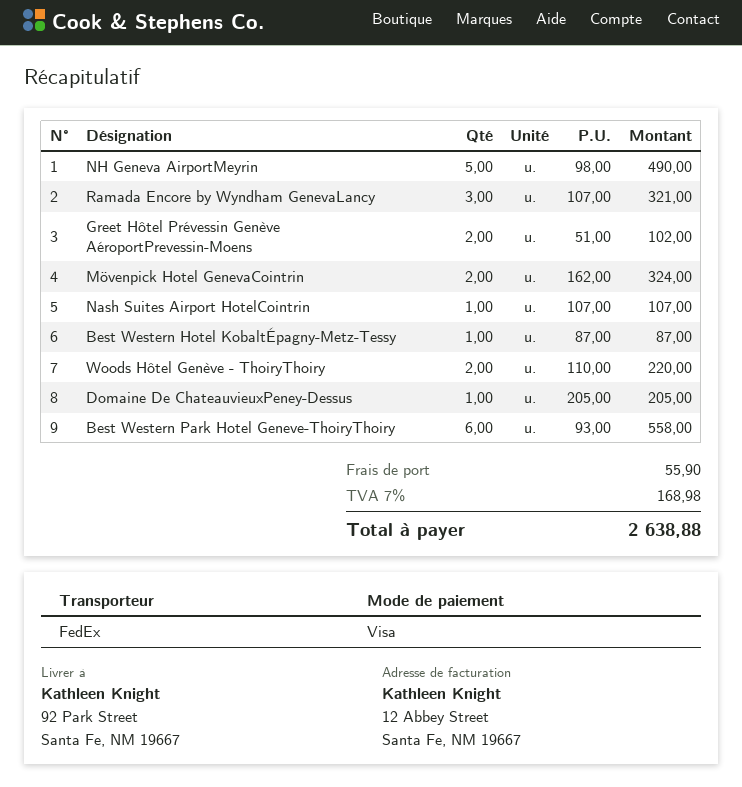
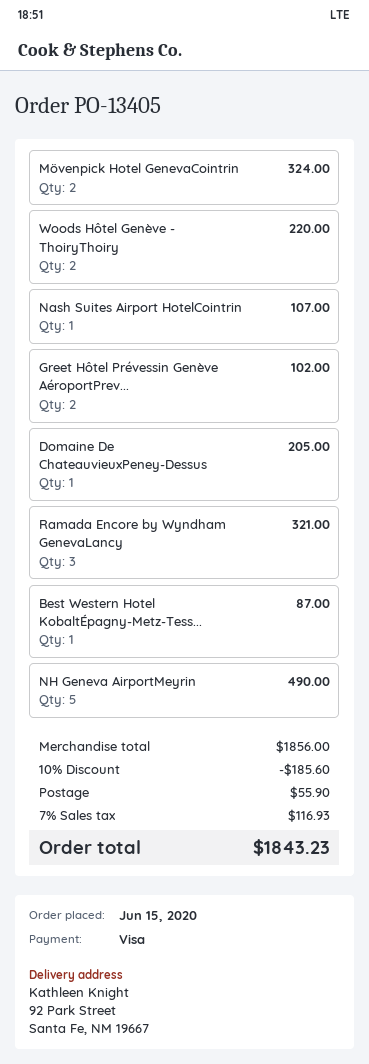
Best Western Park Hotel Geneve-ThoiryThoiry: 6 for 558.00 -> none
discount: none -> 10% = 185.60
tax: 7% = 168.98 -> 7% = 116.93
total: 2638.88 -> 1843.23

